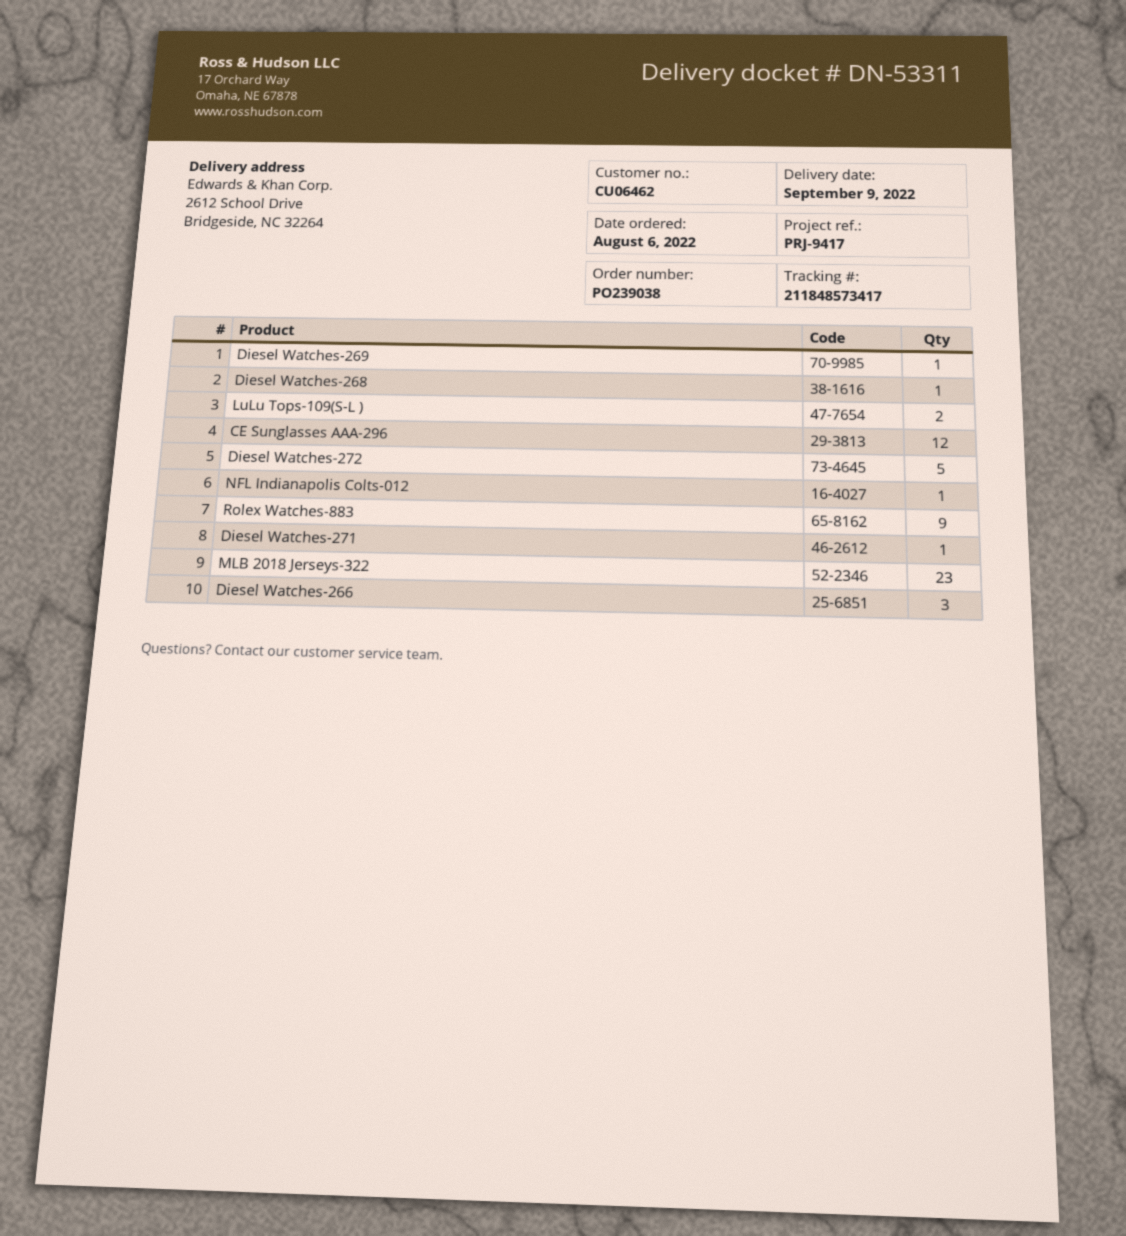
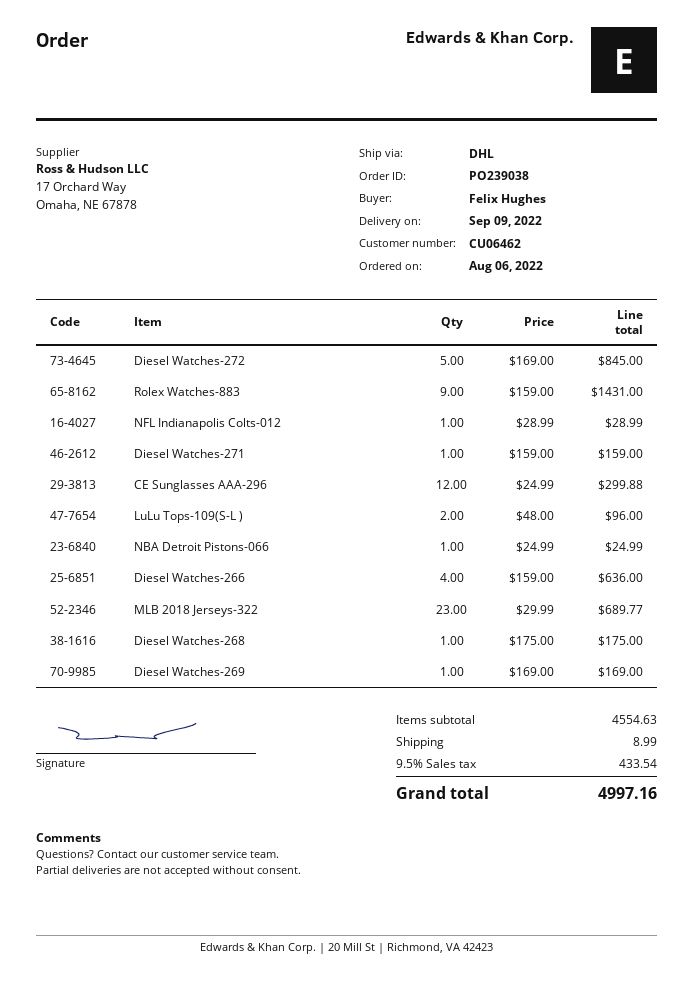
Diesel Watches-266: 3 -> 4
NBA Detroit Pistons-066: none -> 1

